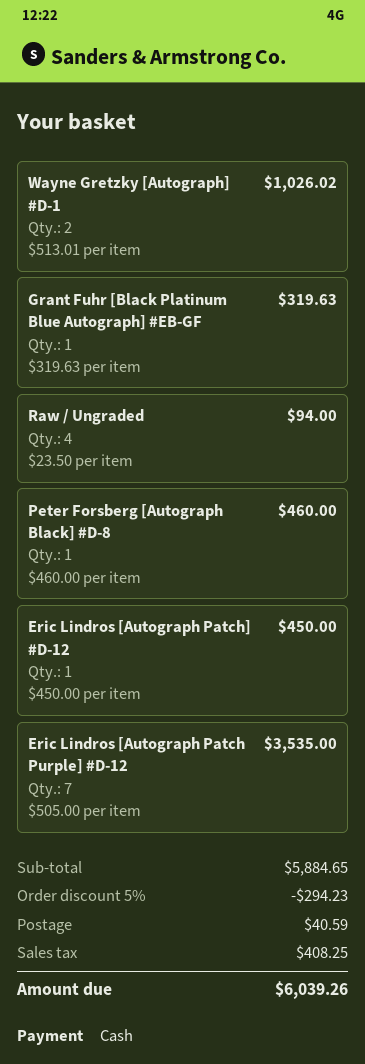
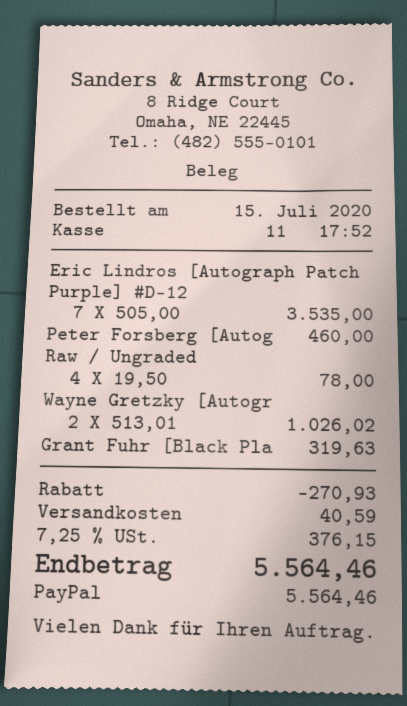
payment method: cash -> PayPal
Raw / Ungraded: 4 x 23.50 = 94.00 -> 4 x 19.50 = 78.00
Eric Lindros [Autograph Patch] #D-12: 1 x 450.00 = 450.00 -> none
discount: 294.23 -> 270.93
tax: 408.25 -> 376.15
total: 6039.26 -> 5564.46

